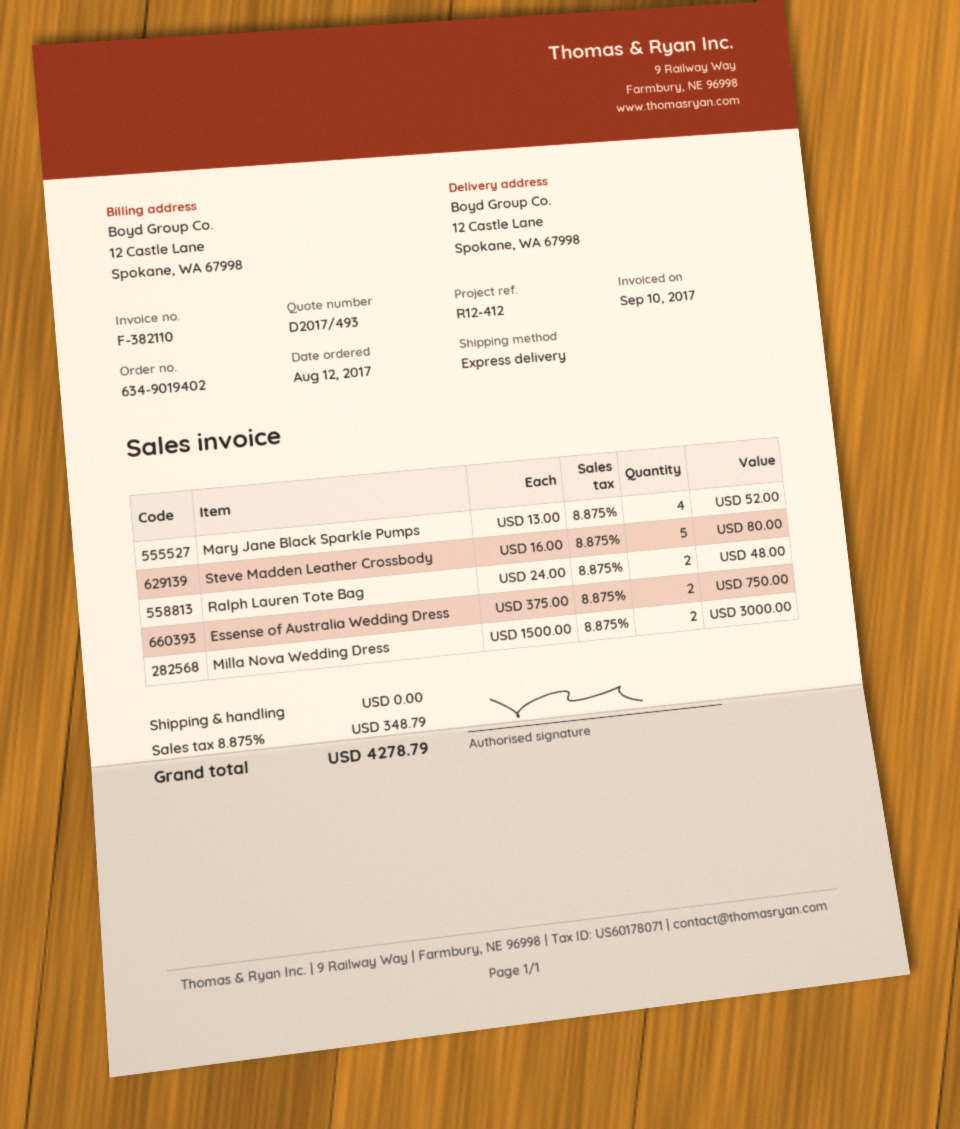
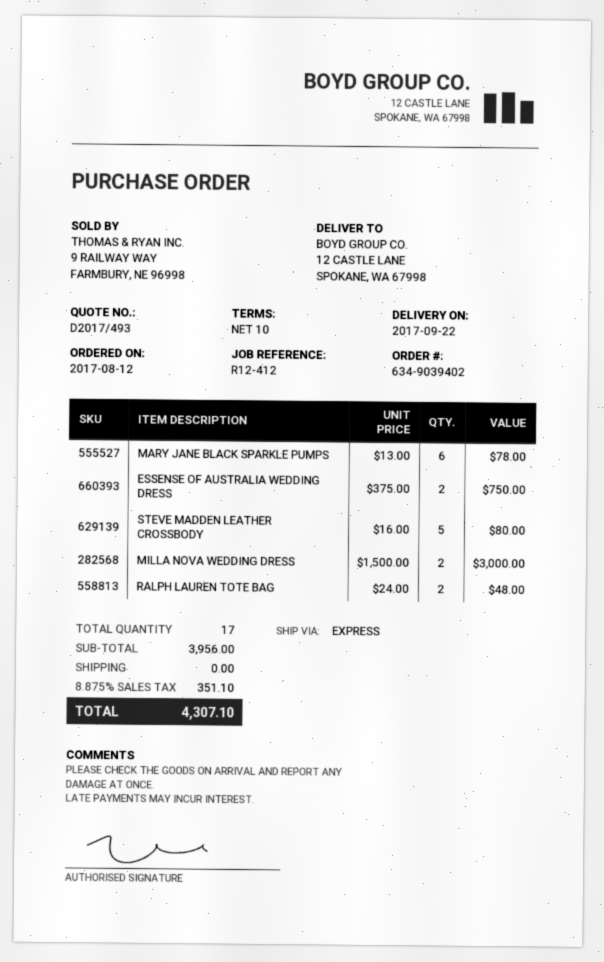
order number: 634-9019402 -> 634-9039402
Mary Jane Black Sparkle Pumps: 4 x 13.00 = 52.00 -> 6 x 13.00 = 78.00
tax: 8.875% = 348.79 -> 8.875% = 351.10
total: 4278.79 -> 4307.10

